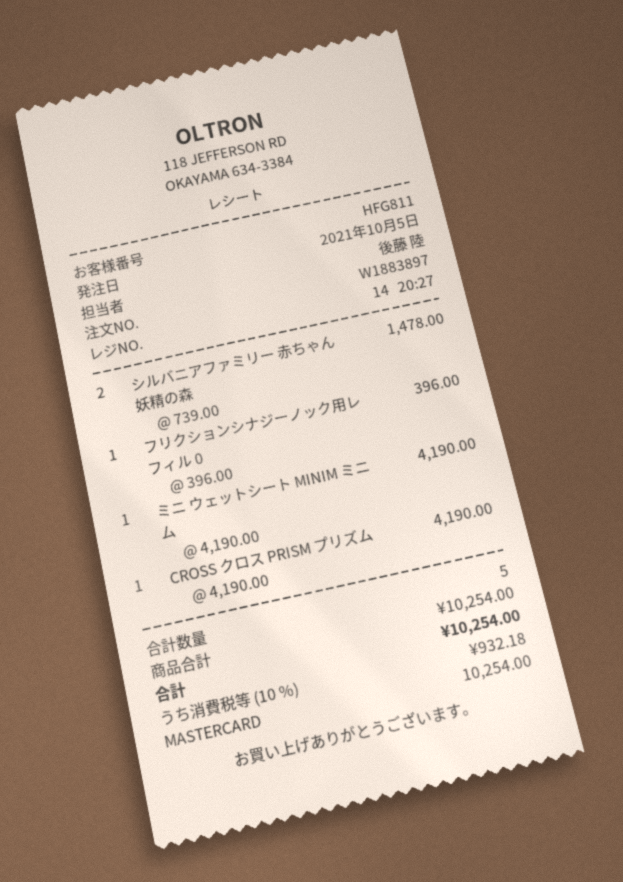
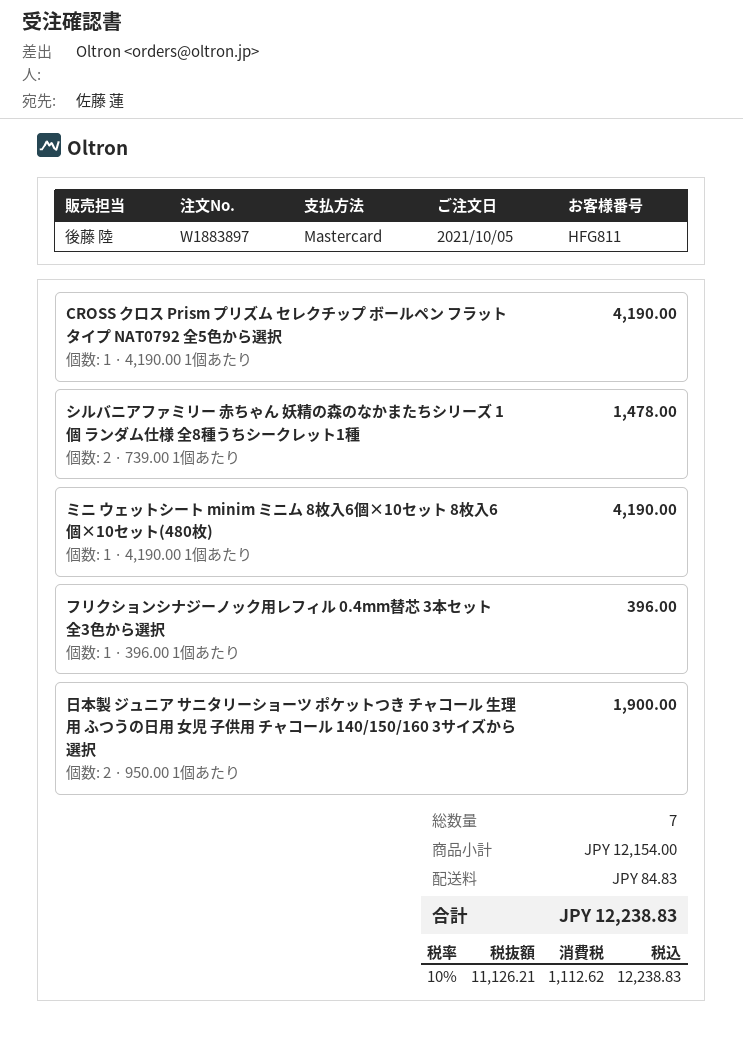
日本製 ジュニア サニタリーショーツ ポケットつき チャコール 生理用 ふつうの日用 女児 子供用 チャコール 140/150/160 3サイズから選択: none -> 2 x 950.00 = 1900.00
total quantity: 5 -> 7
subtotal: 10254.00 -> 12154.00
shipping: none -> 84.83
tax: 10% = 932.18 -> 10% = 1112.62
total: 10254.00 -> 12238.83

